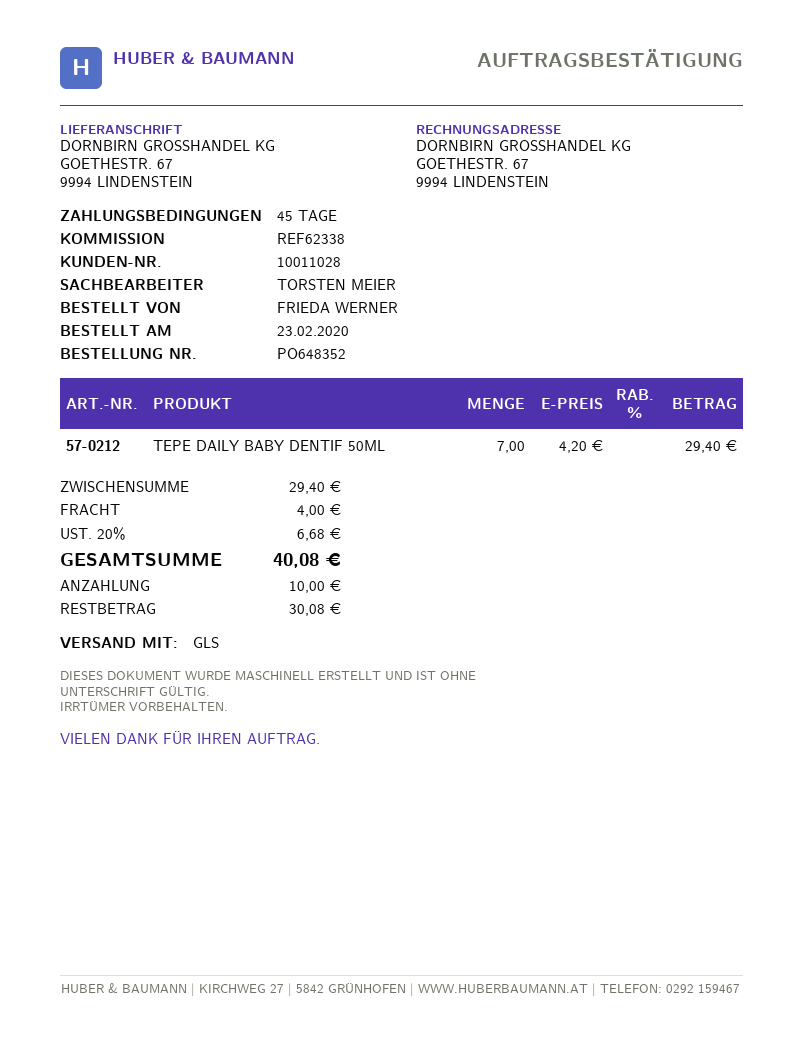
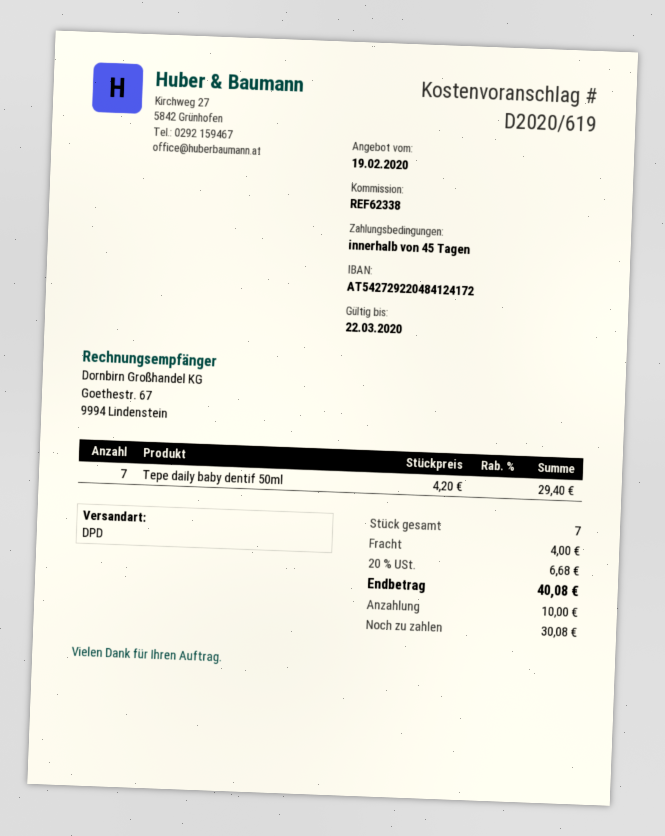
shipping method: GLS -> DPD

